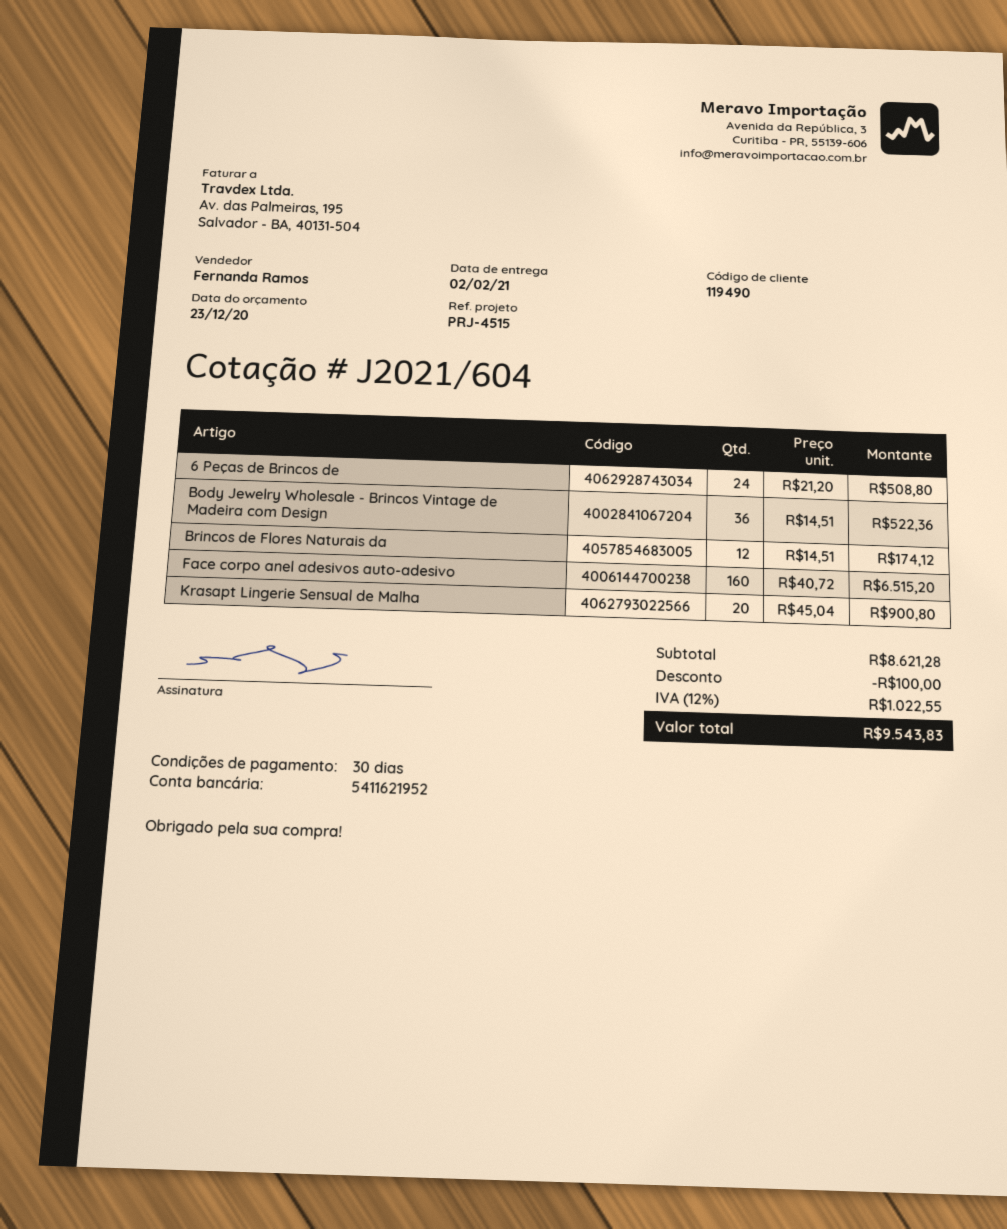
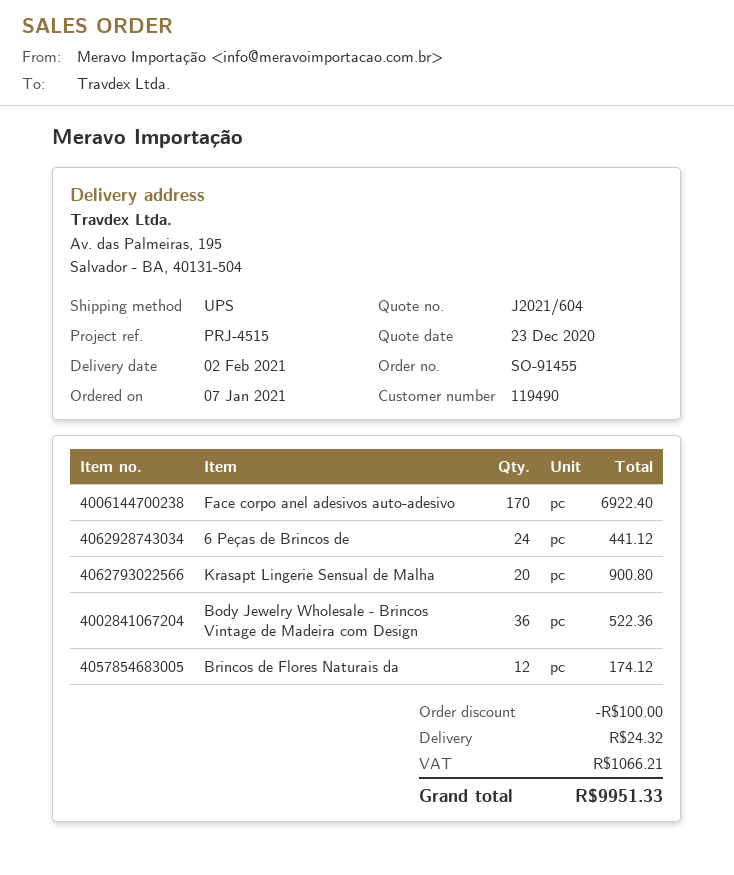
6 Peças de Brincos de: 24 for 508.80 -> 24 for 441.12
Face corpo anel adesivos auto-adesivo: 160 for 6515.20 -> 170 for 6922.40
shipping: none -> 24.32
tax: 1022.55 -> 1066.21
total: 9543.83 -> 9951.33

